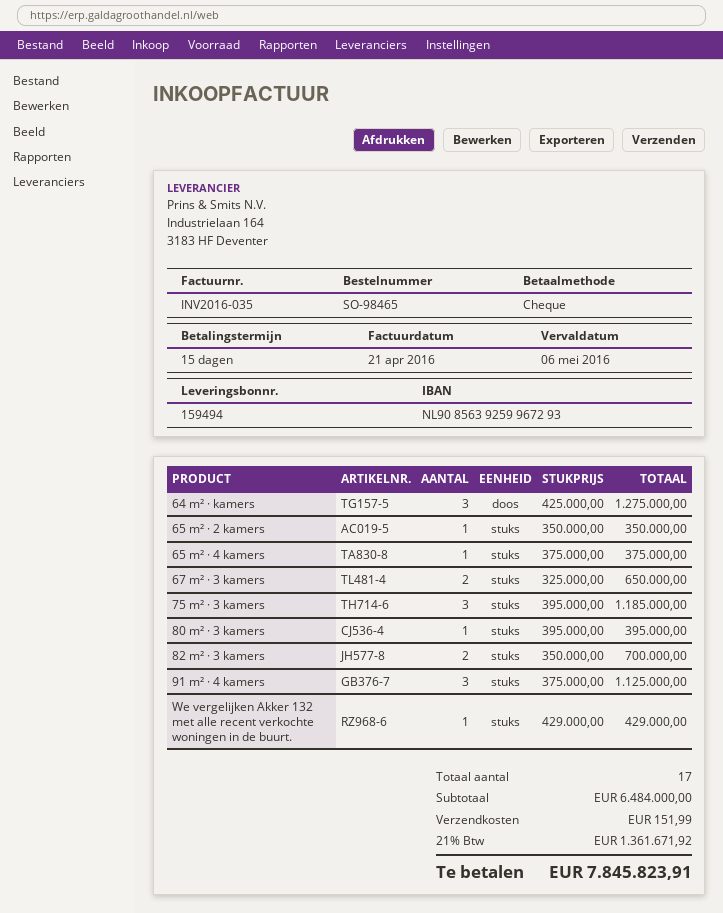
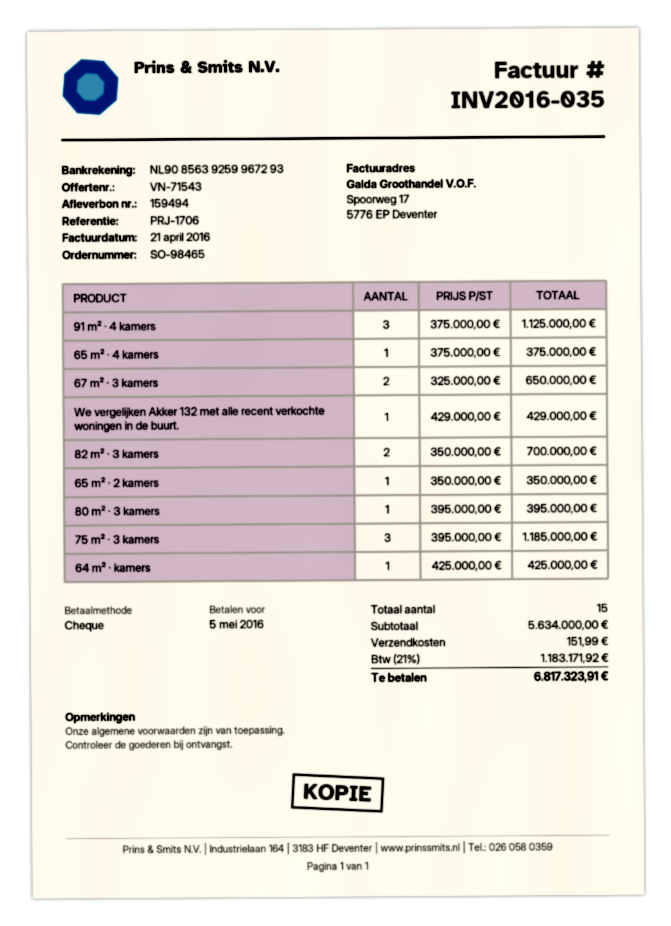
due date: 2016-05-06 -> 2016-05-05
64 m² · kamers: 3 x 425000.00 = 1275000.00 -> 1 x 425000.00 = 425000.00
total quantity: 17 -> 15
subtotal: 6484000.00 -> 5634000.00
tax: 21% = 1361671.92 -> 21% = 1183171.92
total: 7845823.91 -> 6817323.91

